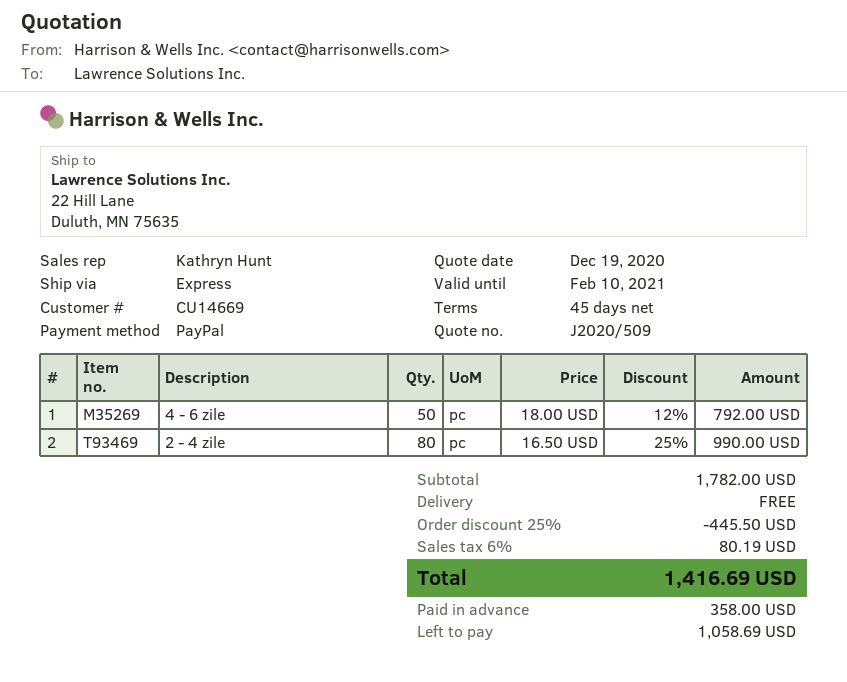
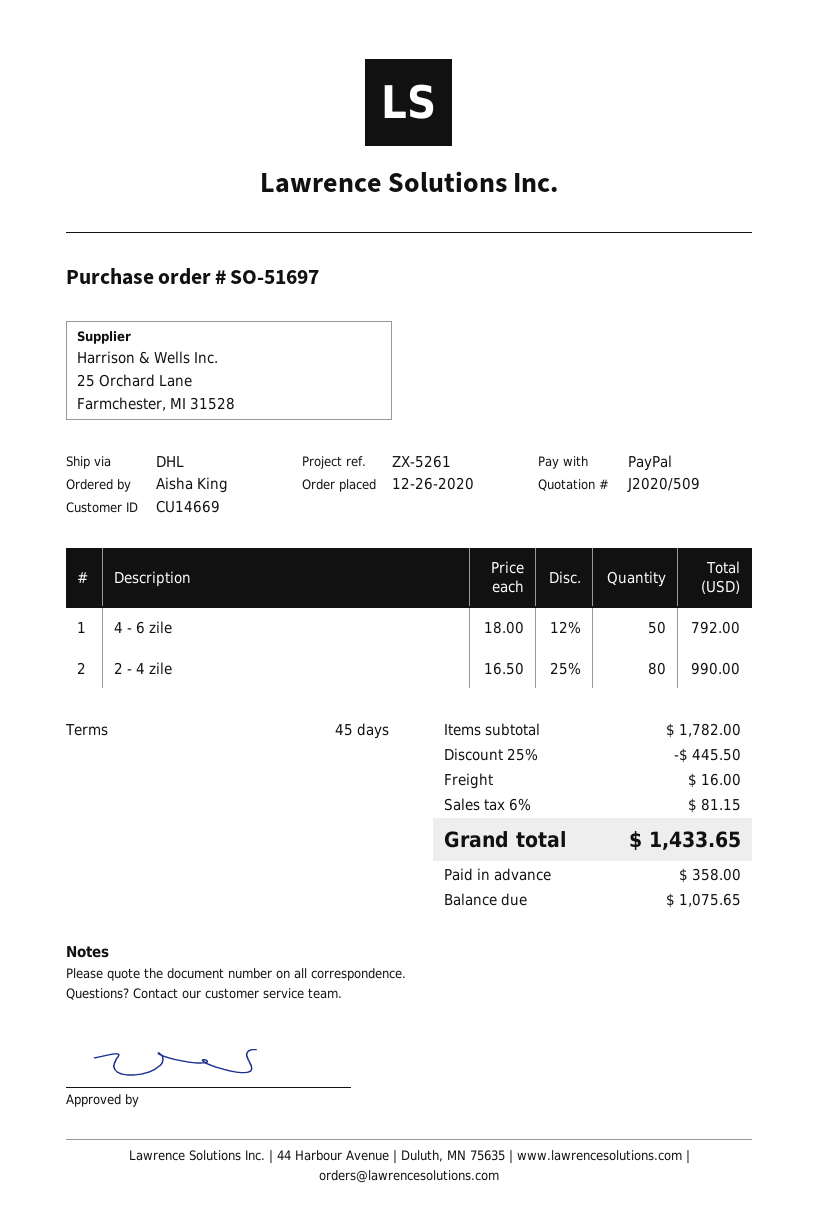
shipping method: express -> DHL
shipping: 0.00 -> 16.00
tax: 6% = 80.19 -> 6% = 81.15
total: 1416.69 -> 1433.65
balance: 1058.69 -> 1075.65

